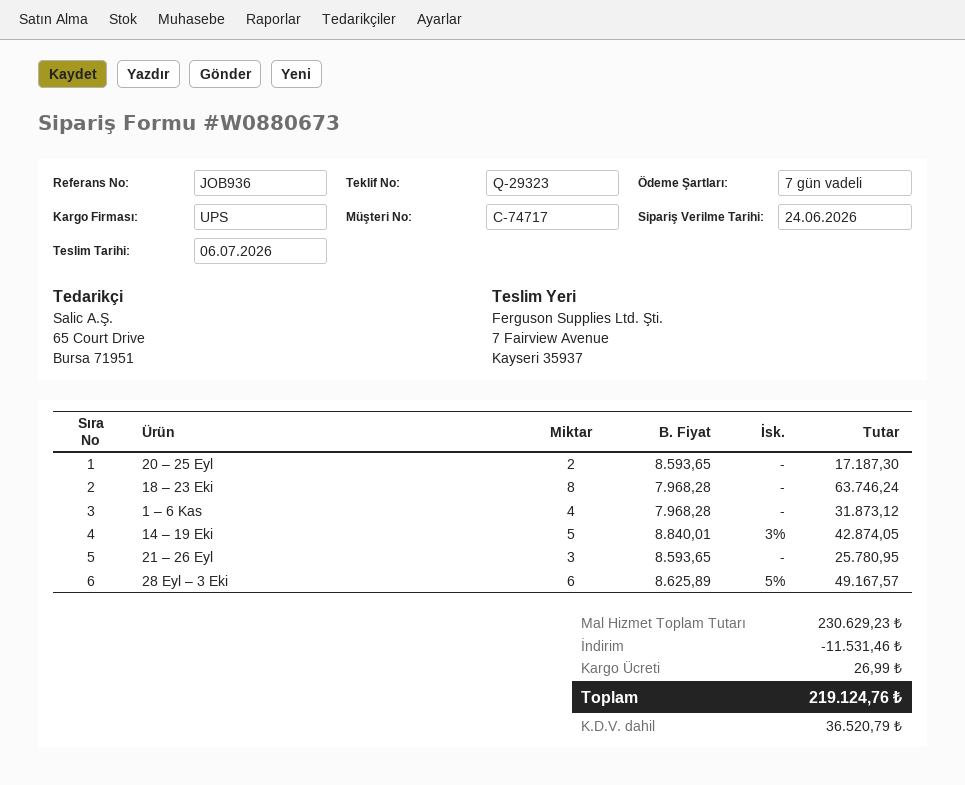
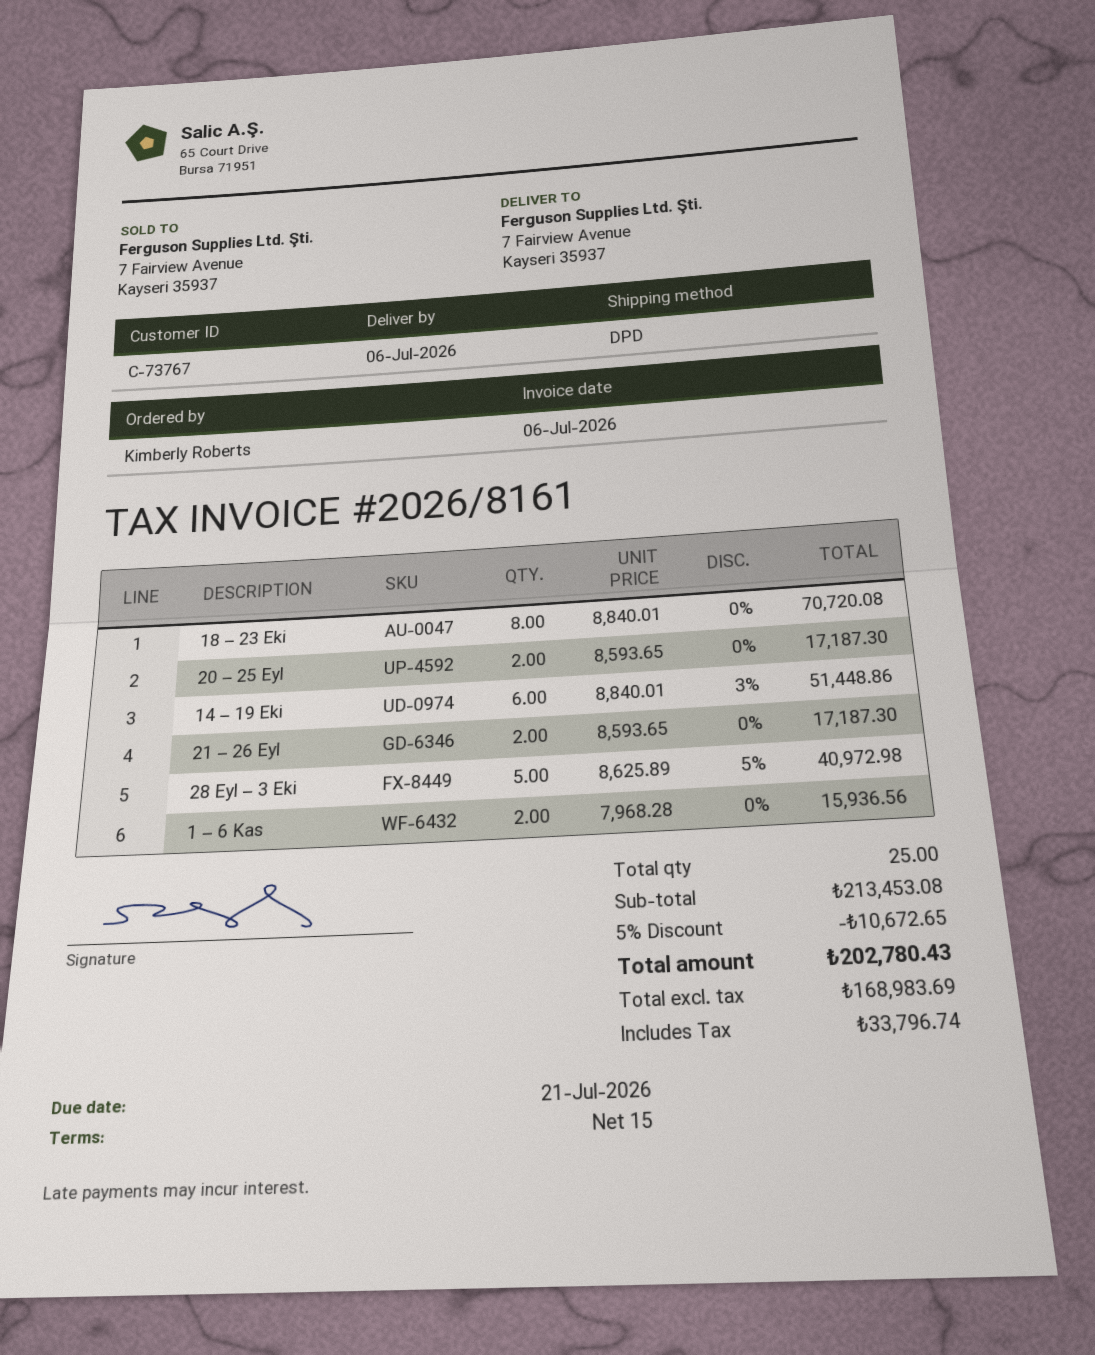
payment terms: 7 days -> 15 days
customer number: C-74717 -> C-73767
shipping method: UPS -> DPD
18 – 23 Eki: 8 x 7968.28 = 63746.24 -> 8 x 8840.01 = 70720.08
1 – 6 Kas: 4 x 7968.28 = 31873.12 -> 2 x 7968.28 = 15936.56
14 – 19 Eki: 5 x 8840.01 - 3% = 42874.05 -> 6 x 8840.01 - 3% = 51448.86
21 – 26 Eyl: 3 x 8593.65 = 25780.95 -> 2 x 8593.65 = 17187.30
28 Eyl – 3 Eki: 6 x 8625.89 - 5% = 49167.57 -> 5 x 8625.89 - 5% = 40972.98
subtotal: 230629.23 -> 213453.08
discount: 11531.46 -> 10672.65
shipping: 26.99 -> none
tax: 36520.79 -> 33796.74
total: 219124.76 -> 202780.43

